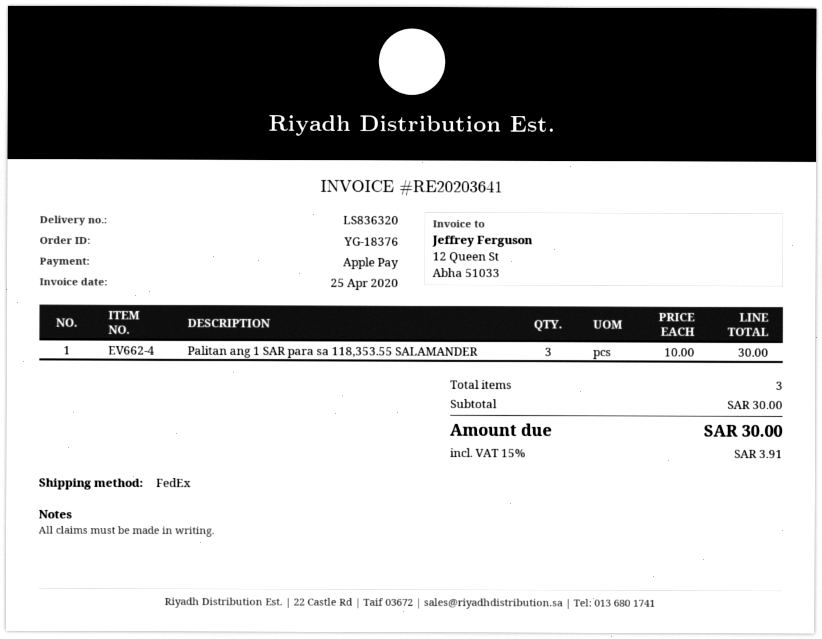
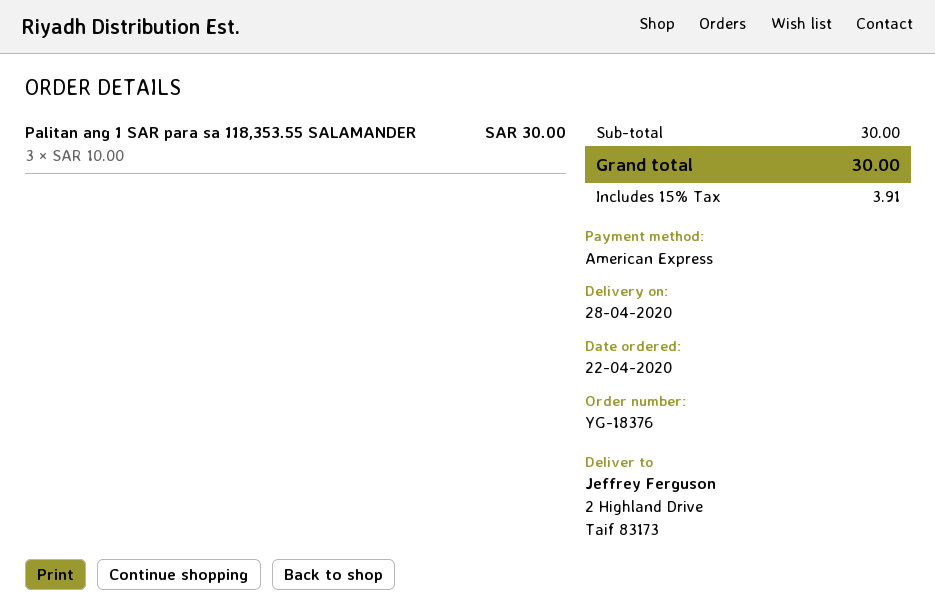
payment method: Apple Pay -> American Express

